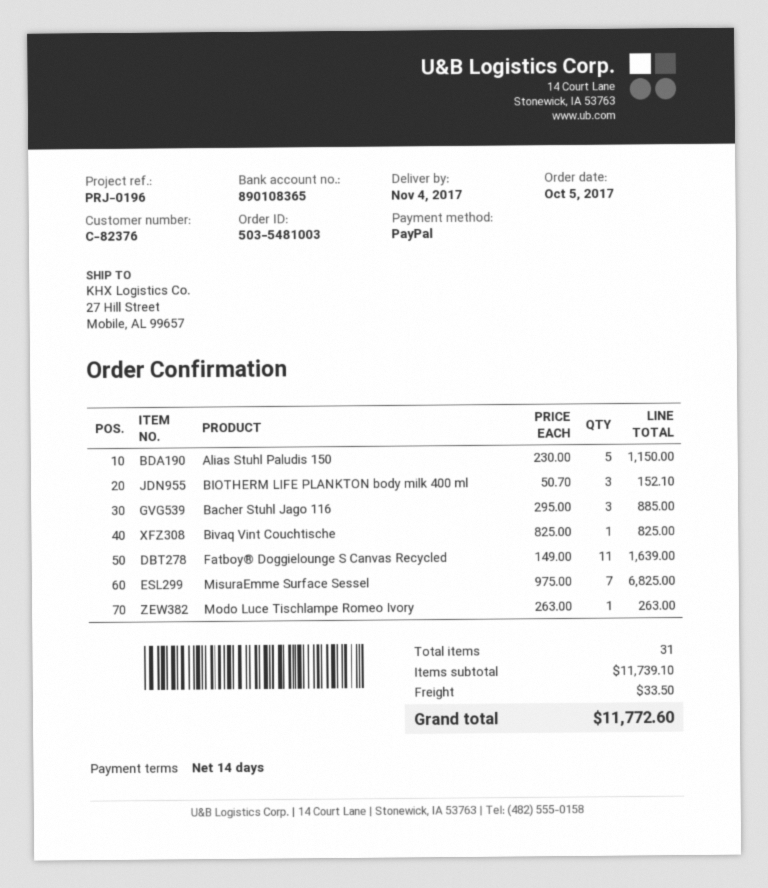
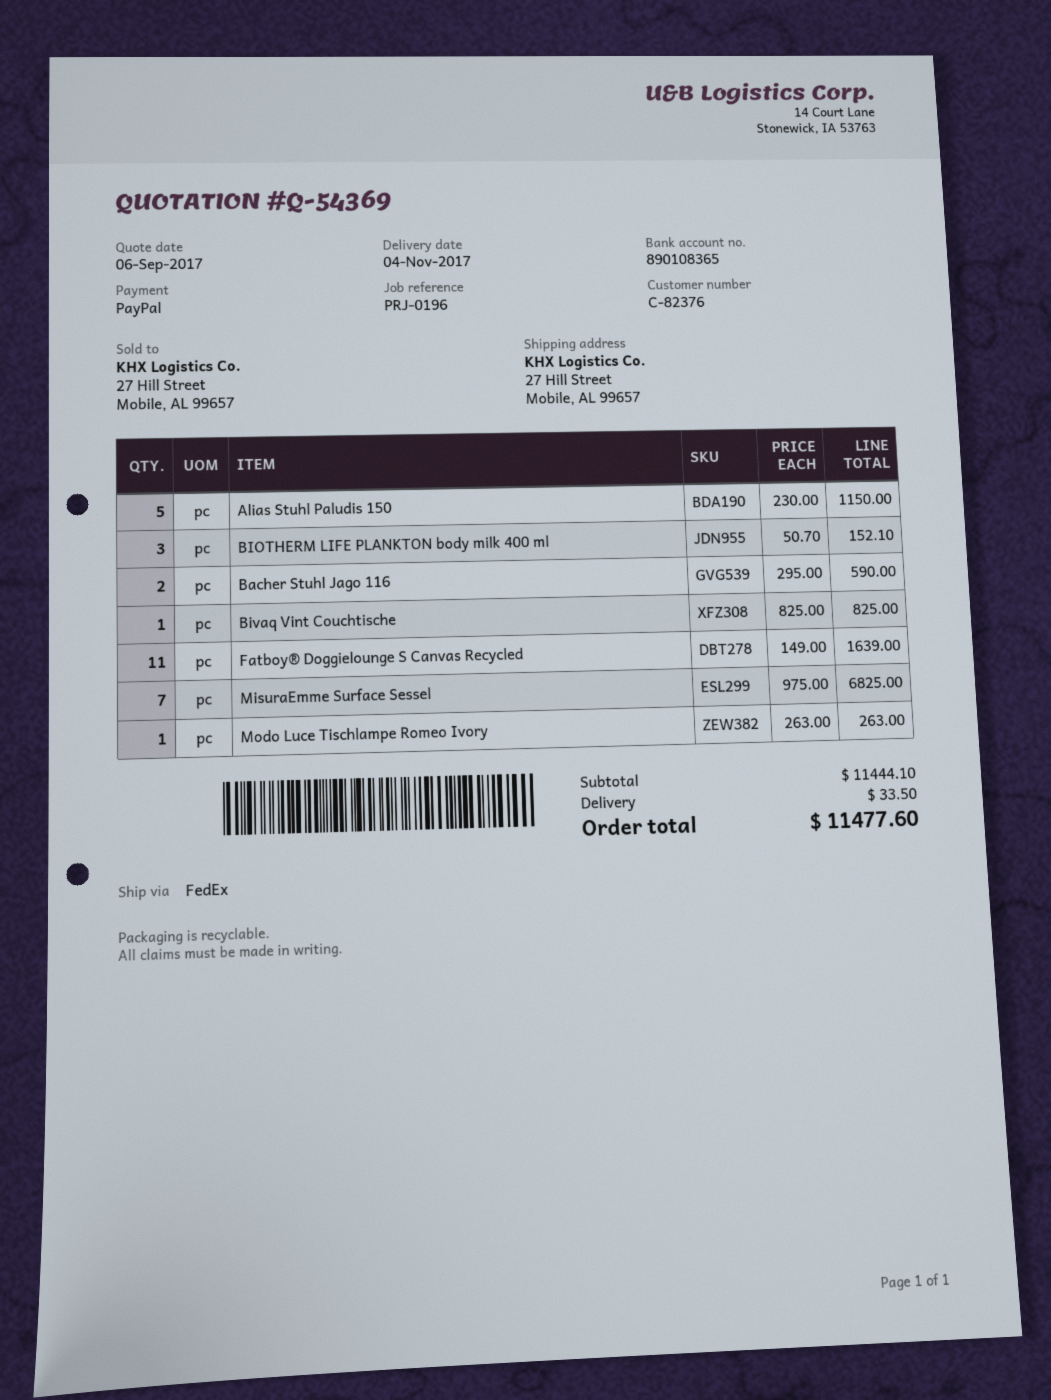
Bacher Stuhl Jago 116: 3 x 295.00 = 885.00 -> 2 x 295.00 = 590.00
subtotal: 11739.10 -> 11444.10
total: 11772.60 -> 11477.60

